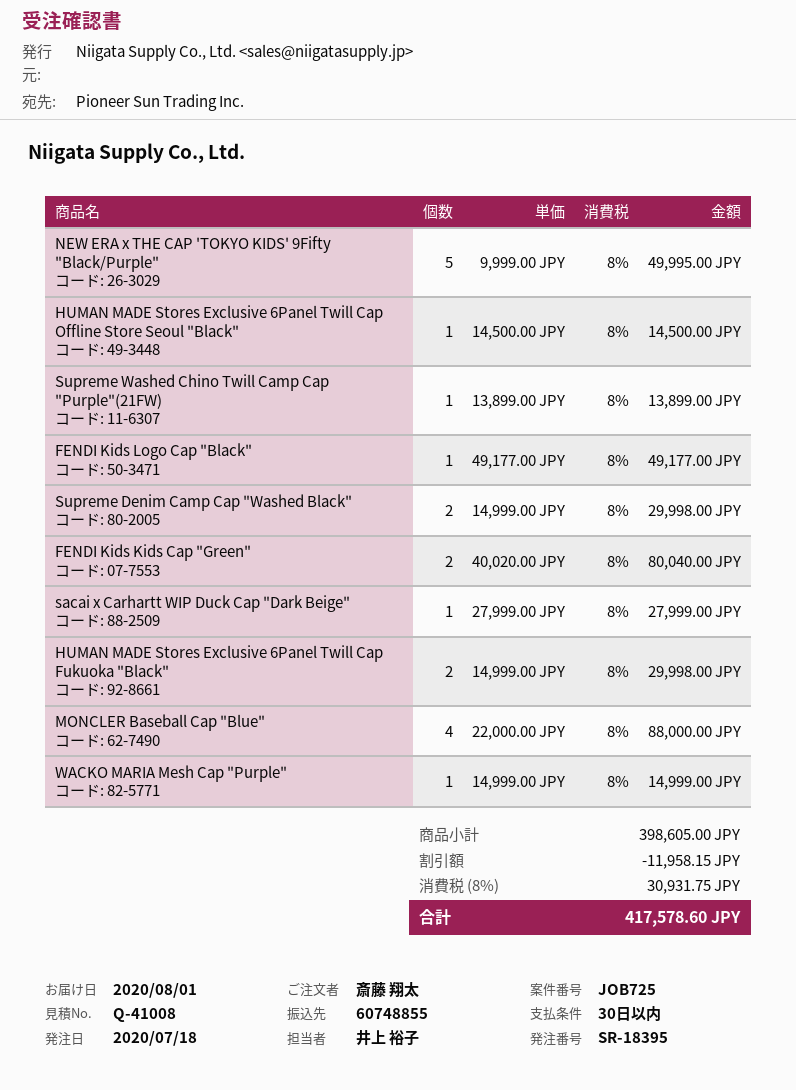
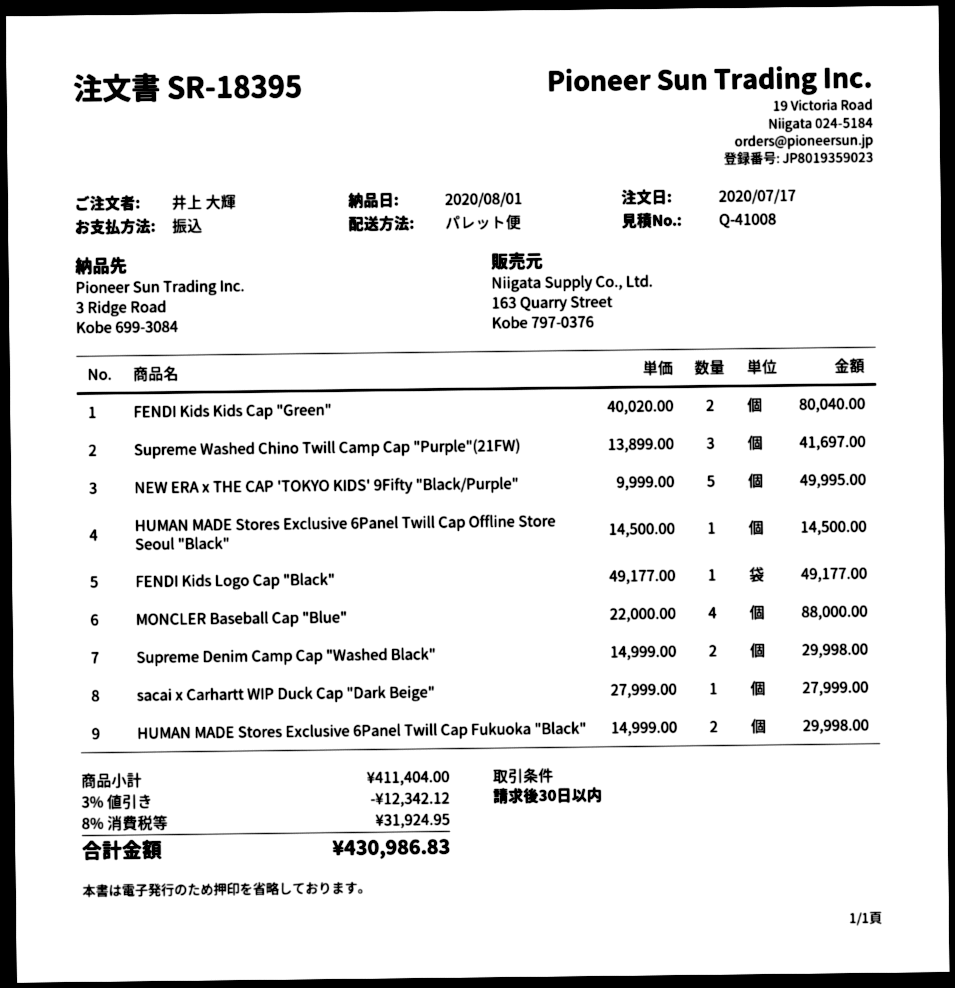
order date: 2020-07-18 -> 2020-07-17
ordered by: 斎藤 翔太 -> 井上 大輝
Supreme Washed Chino Twill Camp Cap "Purple"(21FW): 1 x 13899.00 = 13899.00 -> 3 x 13899.00 = 41697.00
WACKO MARIA Mesh Cap "Purple": 1 x 14999.00 = 14999.00 -> none
subtotal: 398605.00 -> 411404.00
discount: 11958.15 -> 12342.12
tax: 8% = 30931.75 -> 8% = 31924.95
total: 417578.60 -> 430986.83

